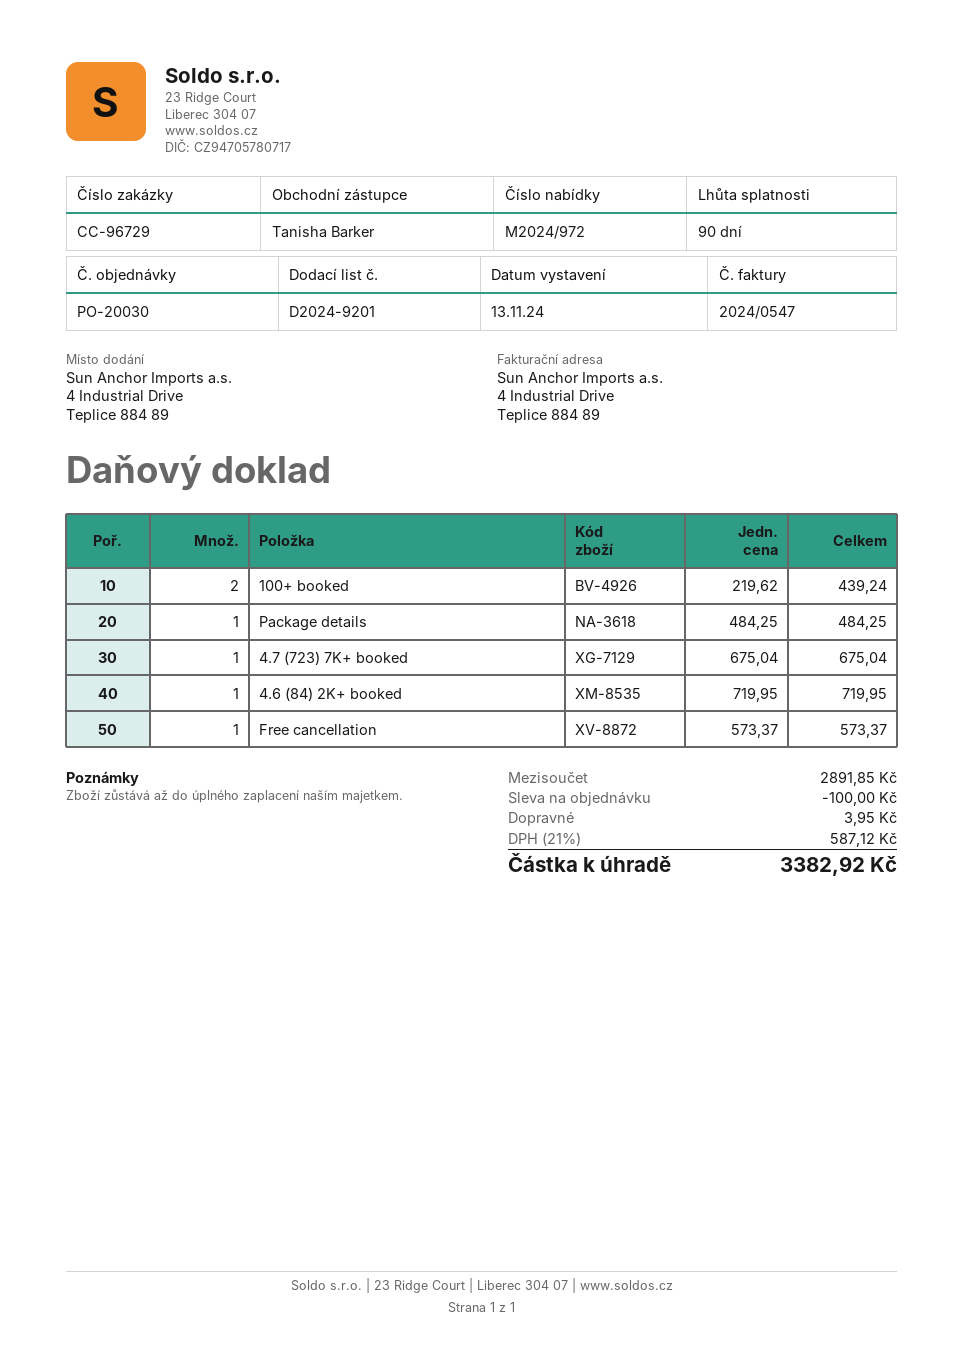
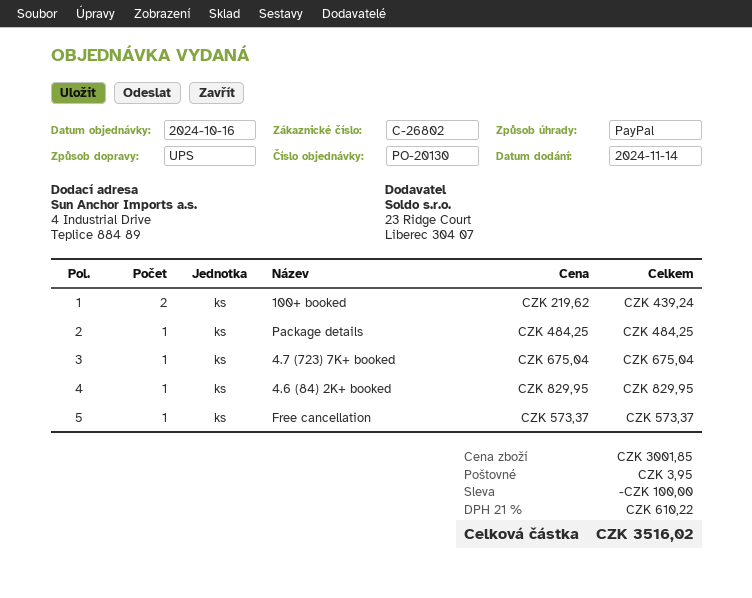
order number: PO-20030 -> PO-20130
4.6 (84) 2K+ booked: 1 x 719.95 = 719.95 -> 1 x 829.95 = 829.95
subtotal: 2891.85 -> 3001.85
tax: 21% = 587.12 -> 21% = 610.22
total: 3382.92 -> 3516.02

